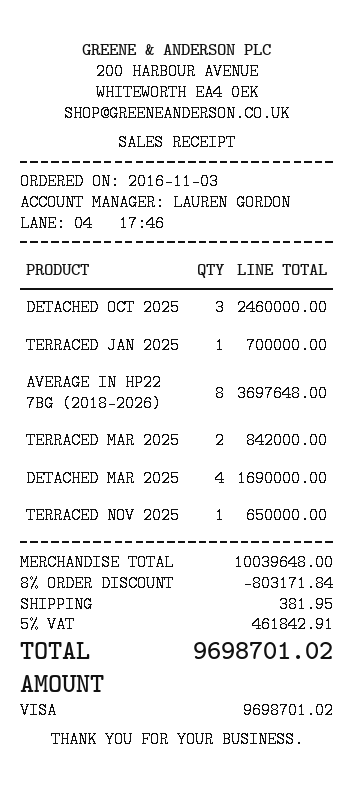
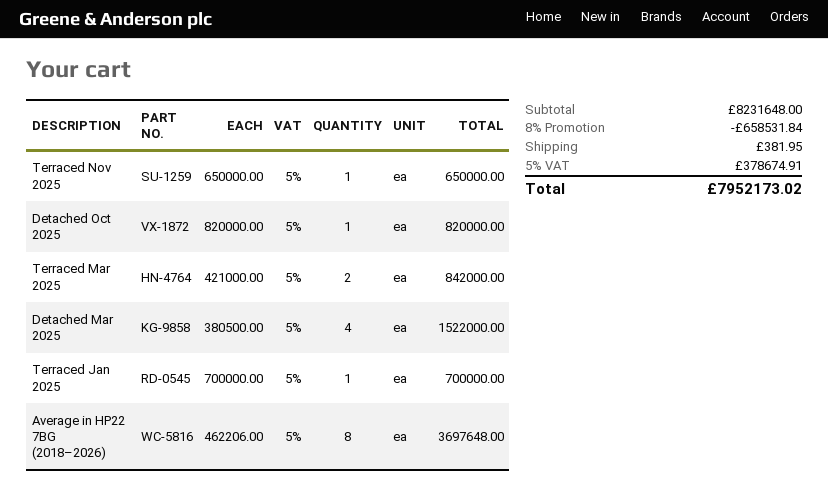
DETACHED OCT 2025: 3 for 2460000.00 -> 1 for 820000.00
DETACHED MAR 2025: 4 for 1690000.00 -> 4 for 1522000.00
subtotal: 10039648.00 -> 8231648.00
discount: 8% = 803171.84 -> 8% = 658531.84
tax: 5% = 461842.91 -> 5% = 378674.91
total: 9698701.02 -> 7952173.02

